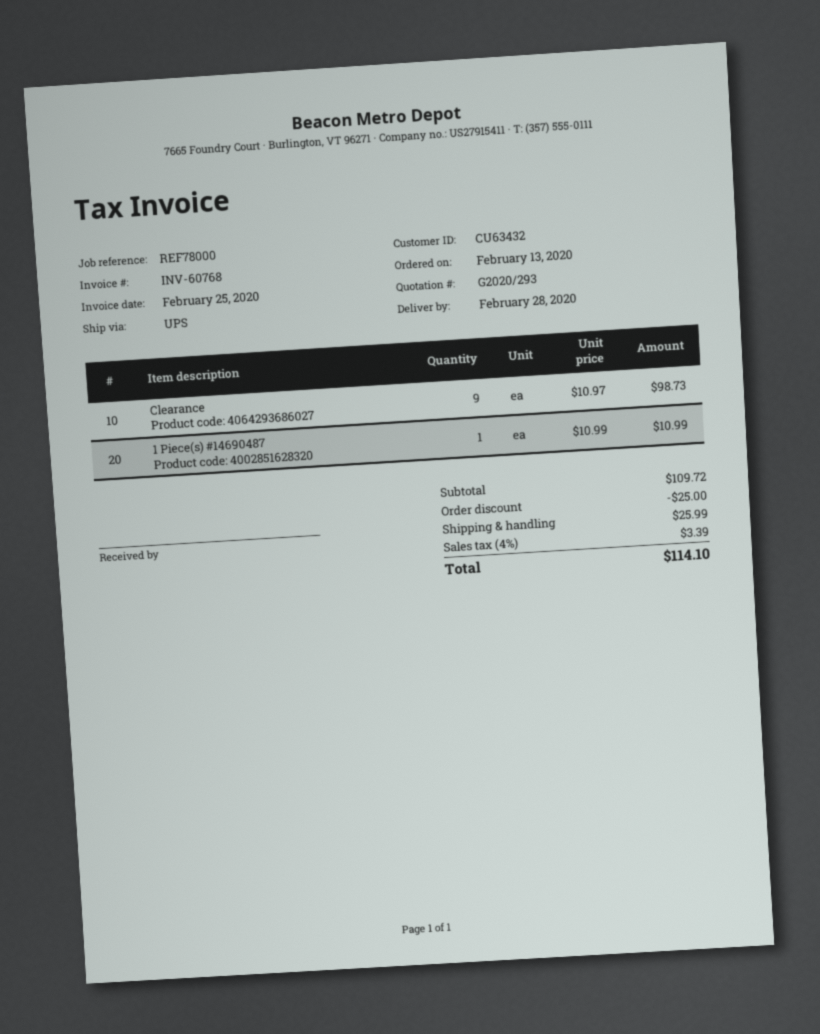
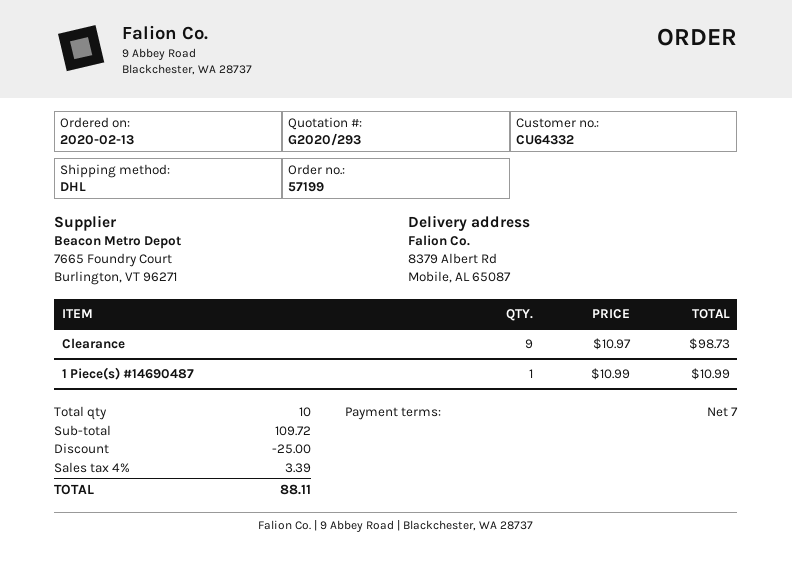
customer number: CU63432 -> CU64332
shipping method: UPS -> DHL
shipping: 25.99 -> none
total: 114.10 -> 88.11

